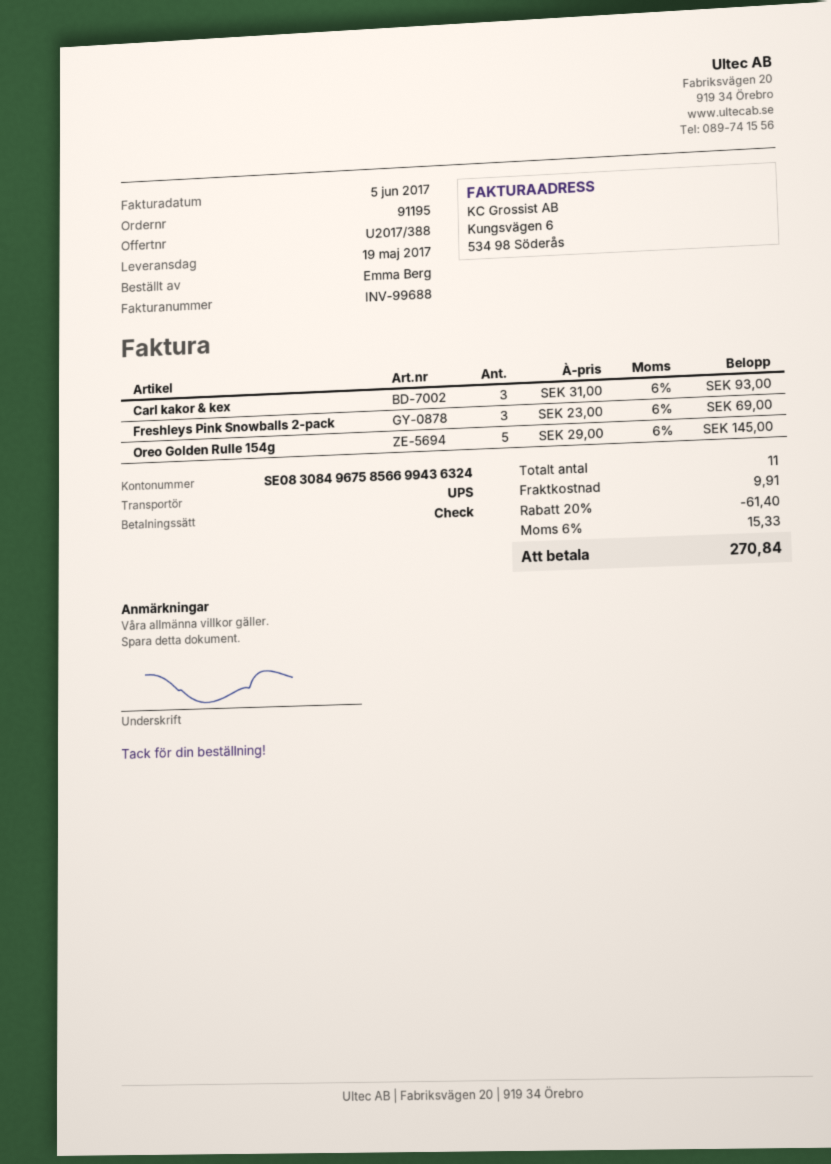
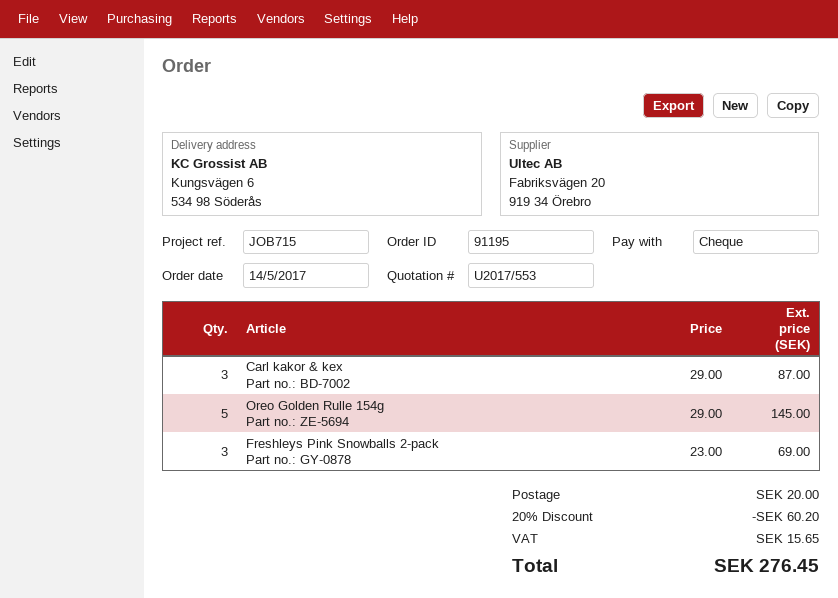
quote number: U2017/388 -> U2017/553
Carl kakor & kex: 3 x 31.00 = 93.00 -> 3 x 29.00 = 87.00
discount: 20% = 61.40 -> 20% = 60.20
shipping: 9.91 -> 20.00
tax: 15.33 -> 15.65
total: 270.84 -> 276.45

